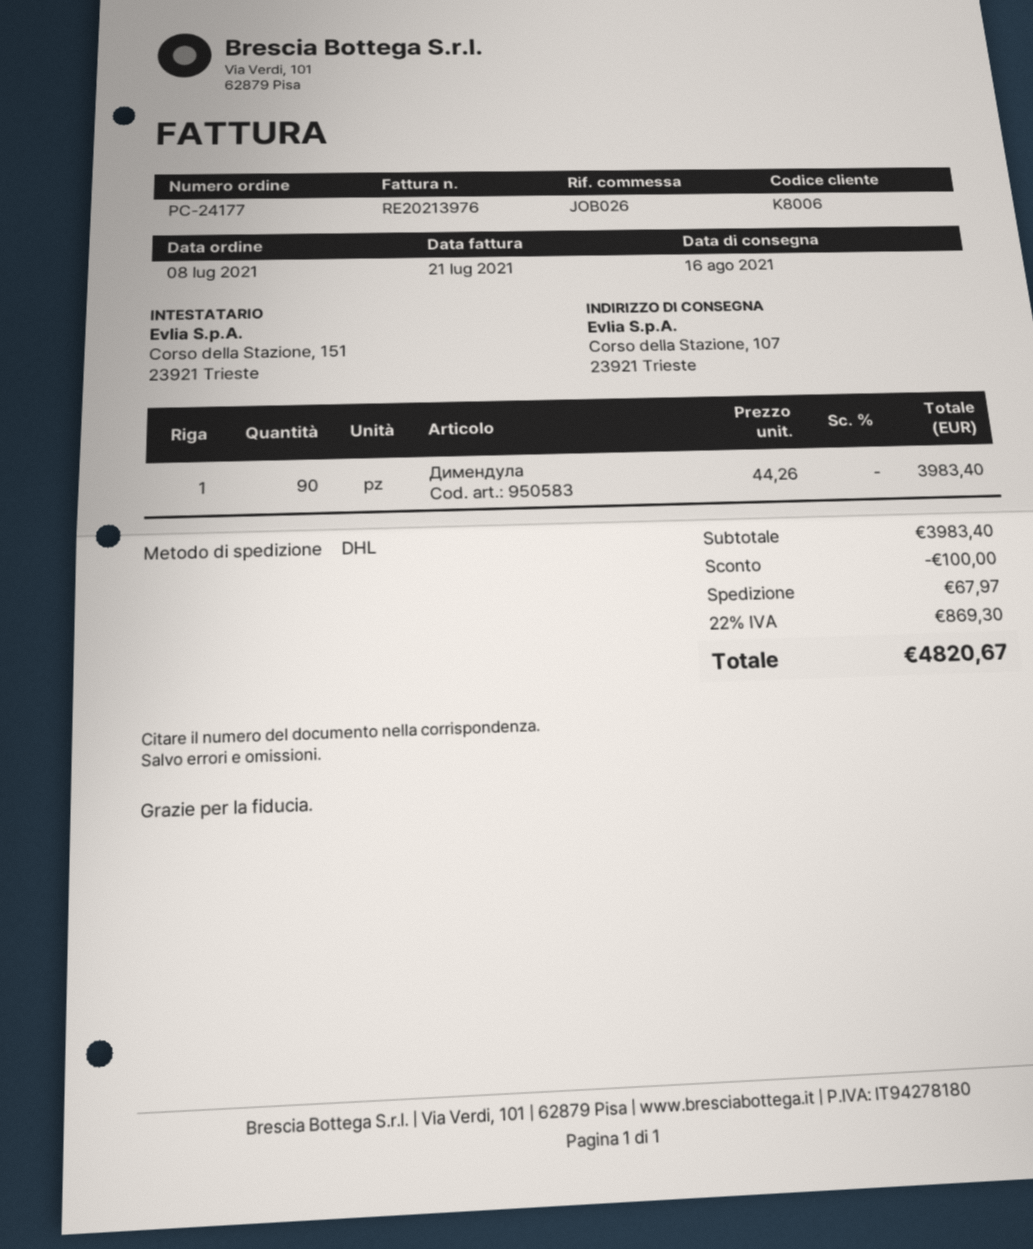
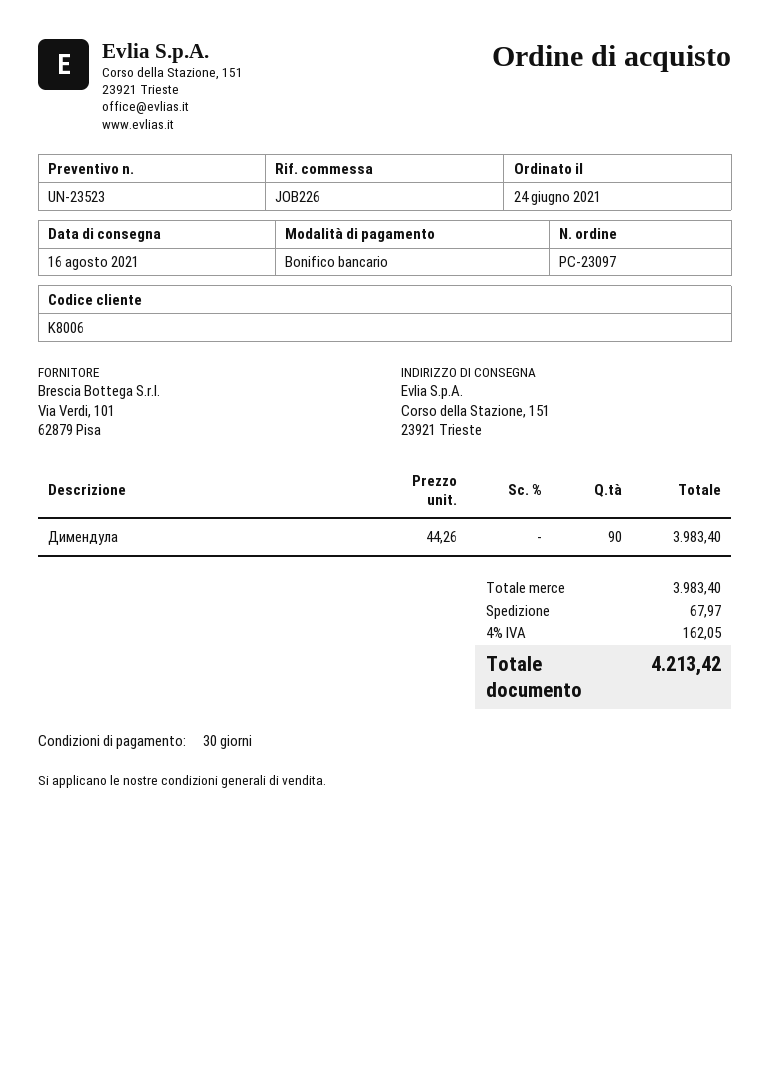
order number: PC-24177 -> PC-23097
order date: 2021-07-08 -> 2021-06-24
reference: JOB026 -> JOB226
ship to: Corso della Stazione, 107, 23921 Trieste -> Corso della Stazione, 151, 23921 Trieste
discount: 100.00 -> none
tax: 22% = 869.30 -> 4% = 162.05
total: 4820.67 -> 4213.42

